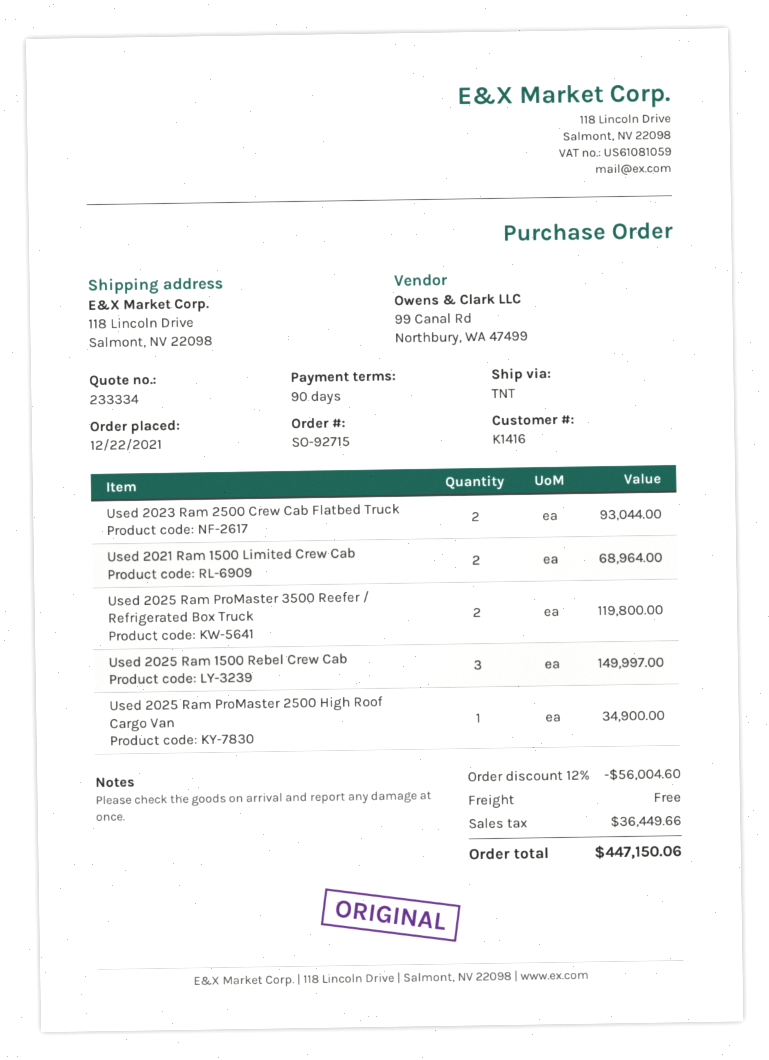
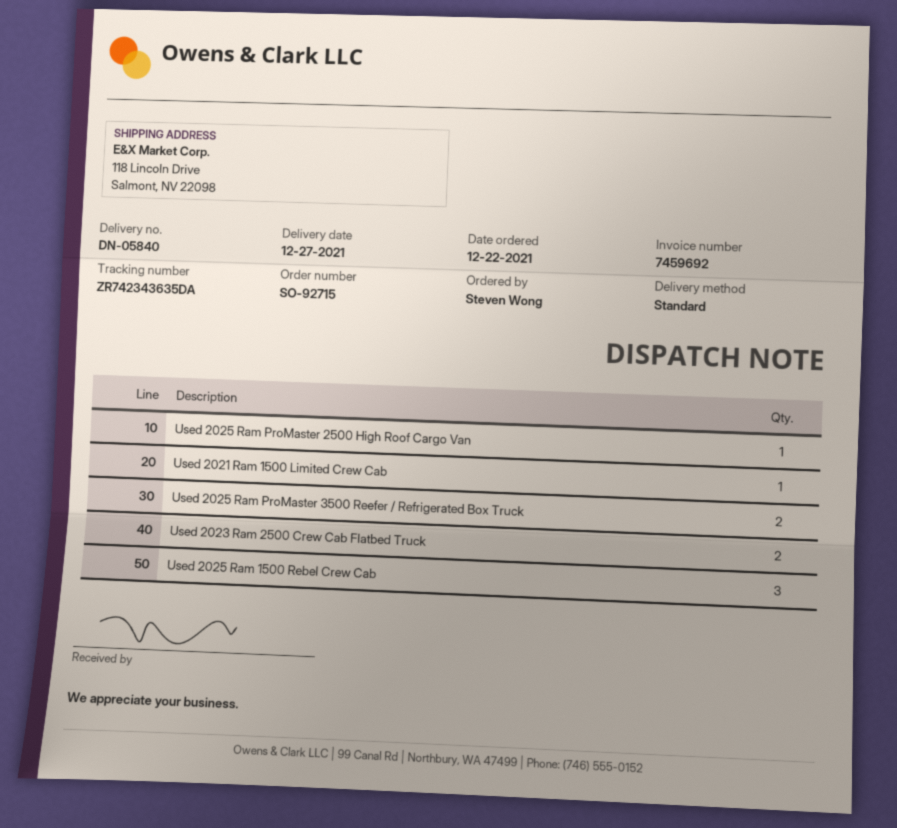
shipping method: TNT -> standard
Used 2021 Ram 1500 Limited Crew Cab: 2 -> 1

